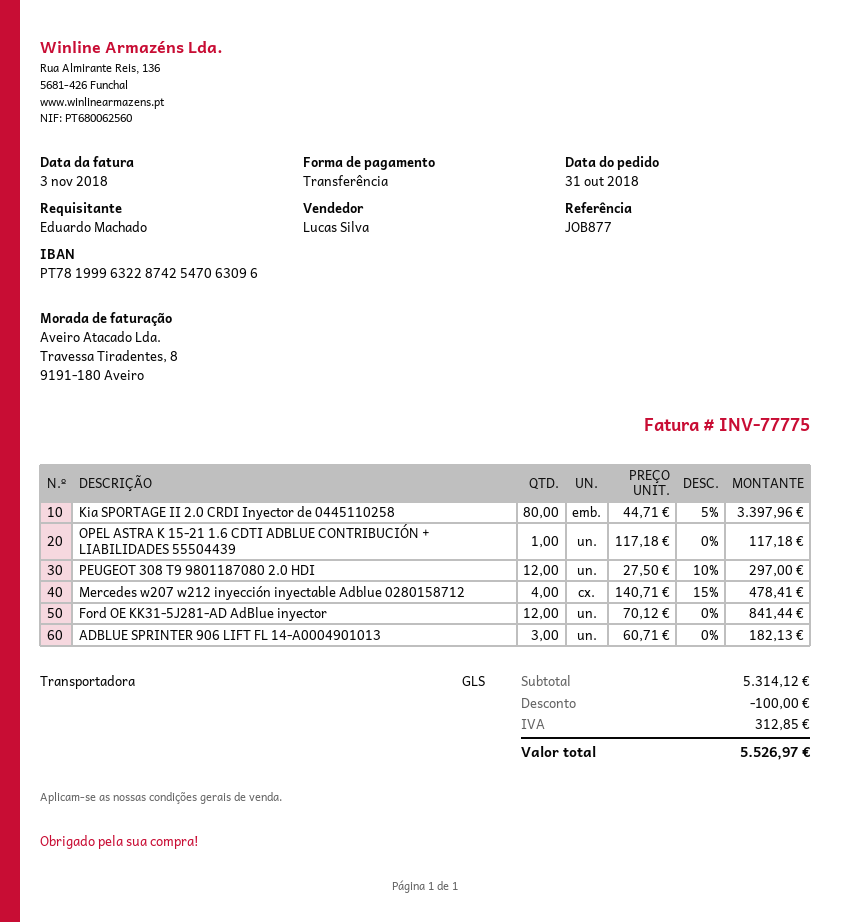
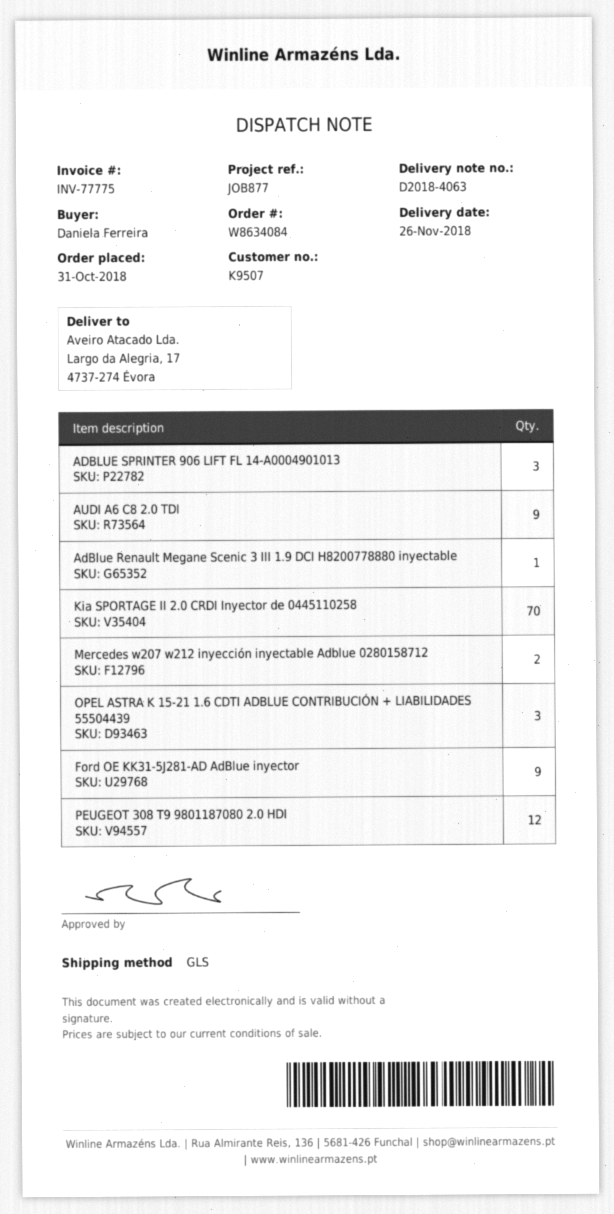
ordered by: Eduardo Machado -> Daniela Ferreira
Kia SPORTAGE II 2.0 CRDI Inyector de 0445110258: 80 -> 70
OPEL ASTRA K 15-21 1.6 CDTI ADBLUE CONTRIBUCIÓN + LIABILIDADES 55504439: 1 -> 3
Mercedes w207 w212 inyección inyectable Adblue 0280158712: 4 -> 2
Ford OE KK31-5J281-AD AdBlue inyector: 12 -> 9
AUDI A6 C8 2.0 TDI: none -> 9
AdBlue Renault Megane Scenic 3 III 1.9 DCI H8200778880 inyectable: none -> 1

